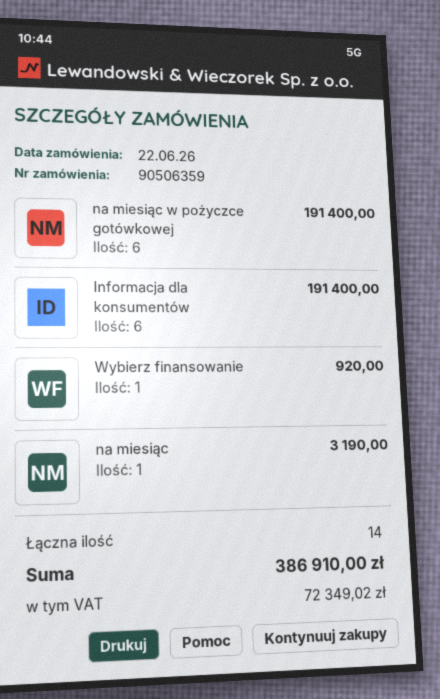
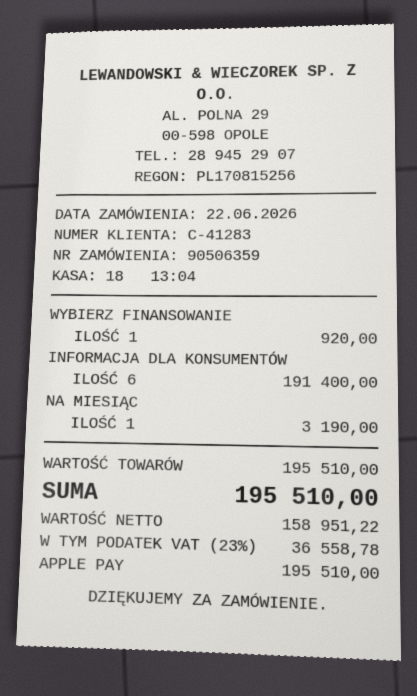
na miesiąc w pożyczce gotówkowej: 6 for 191400.00 -> none
tax: 72349.02 -> 36558.78
total: 386910.00 -> 195510.00

